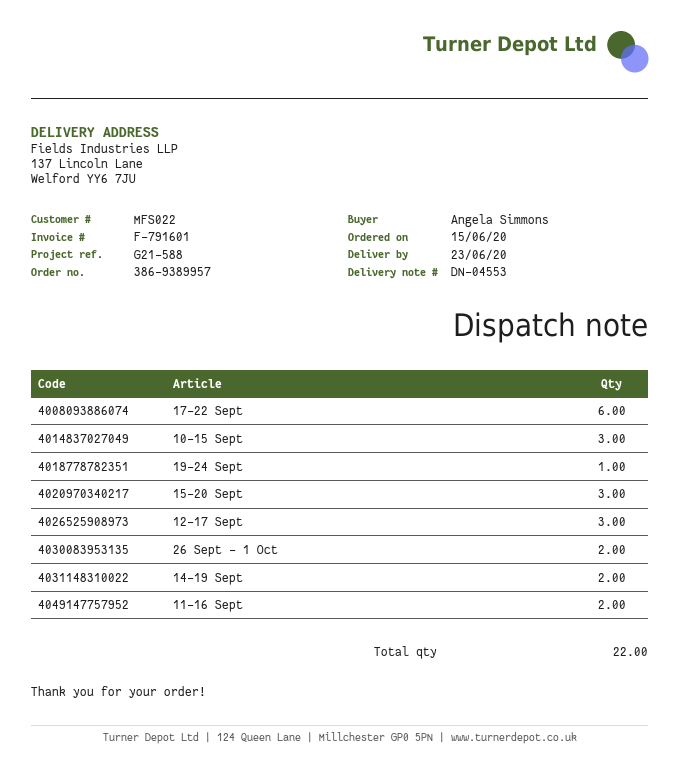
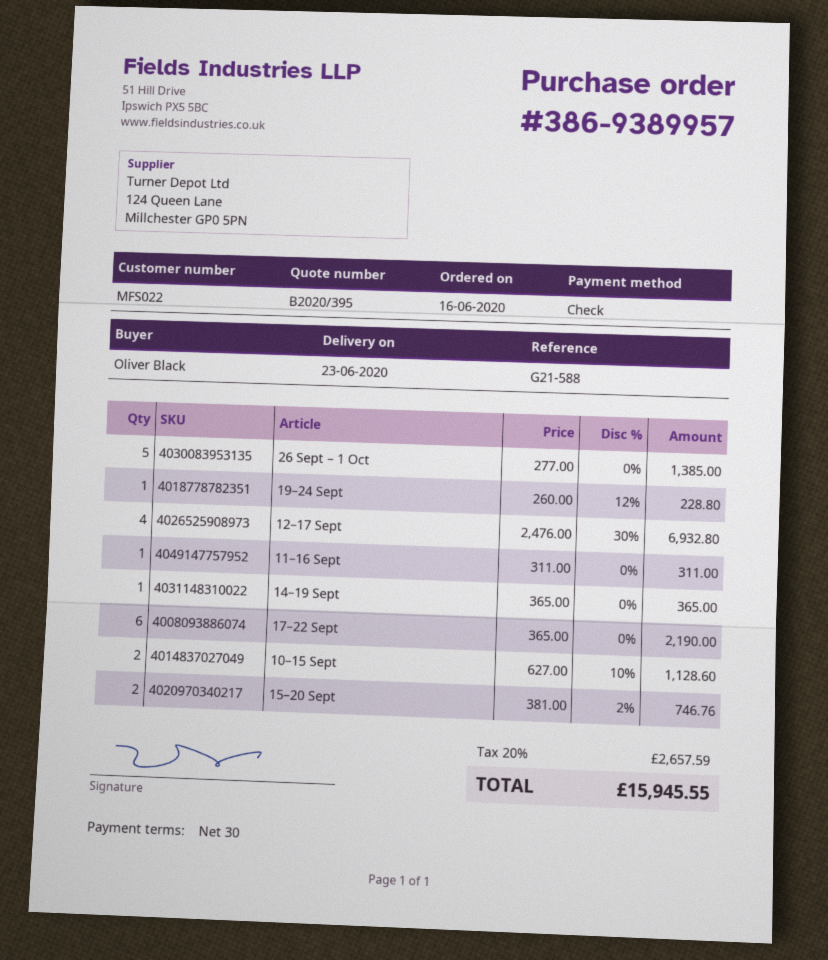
order date: 2020-06-15 -> 2020-06-16
ordered by: Angela Simmons -> Oliver Black
10–15 Sept: 3 -> 2
15–20 Sept: 3 -> 2
12–17 Sept: 3 -> 4
26 Sept – 1 Oct: 2 -> 5
14–19 Sept: 2 -> 1
11–16 Sept: 2 -> 1

